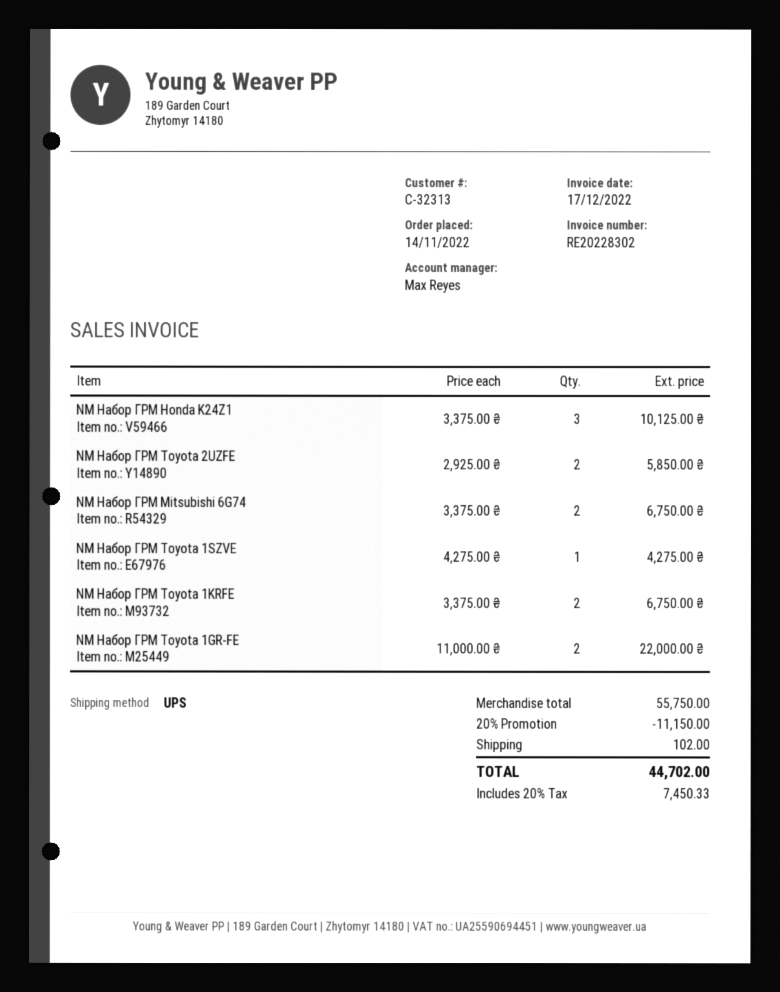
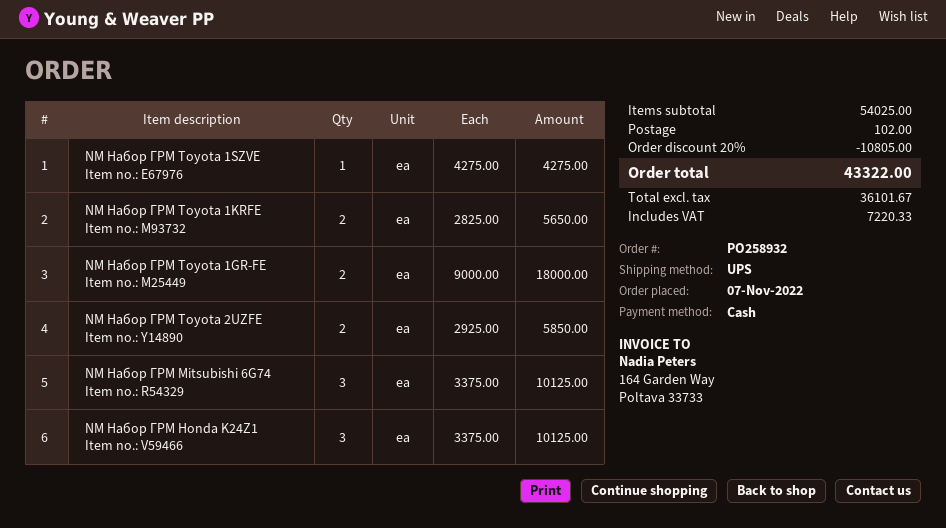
order date: 2022-11-14 -> 2022-11-07
NM Набор ГРМ Mitsubishi 6G74: 2 x 3375.00 = 6750.00 -> 3 x 3375.00 = 10125.00
NM Набор ГРМ Toyota 1KRFE: 2 x 3375.00 = 6750.00 -> 2 x 2825.00 = 5650.00
NM Набор ГРМ Toyota 1GR-FE: 2 x 11000.00 = 22000.00 -> 2 x 9000.00 = 18000.00
subtotal: 55750.00 -> 54025.00
discount: 20% = 11150.00 -> 20% = 10805.00
tax: 7450.33 -> 7220.33
total: 44702.00 -> 43322.00

